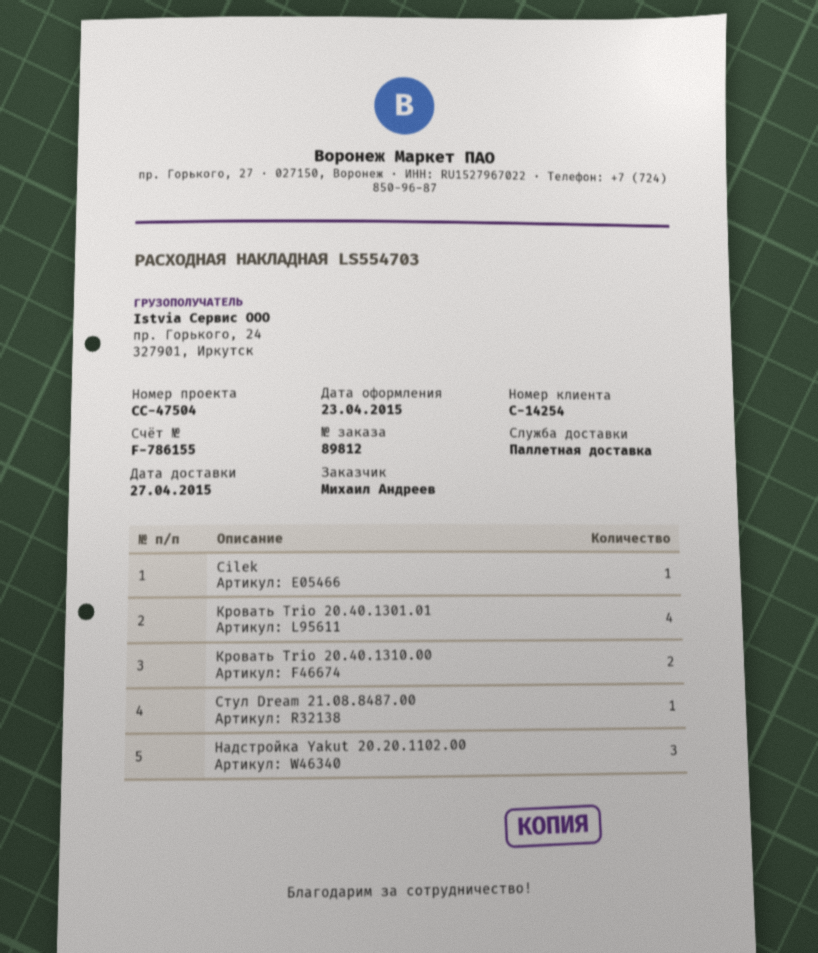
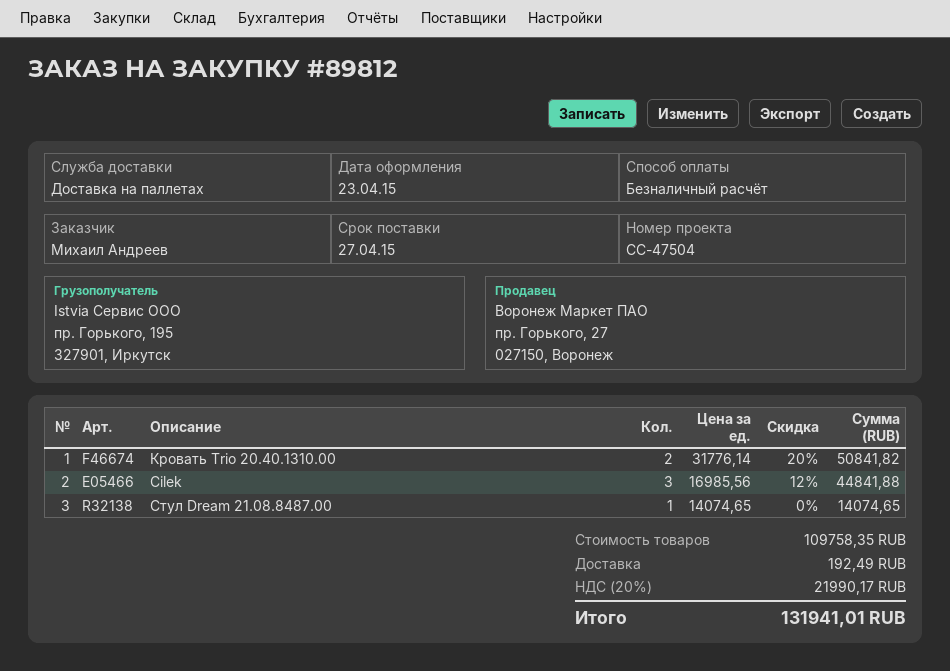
ship to: пр. Горького, 24, 327901, Иркутск -> пр. Горького, 195, 327901, Иркутск
Cilek: 1 -> 3
Кровать Trio 20.40.1301.01: 4 -> none
Надстройка Yakut 20.20.1102.00: 3 -> none

